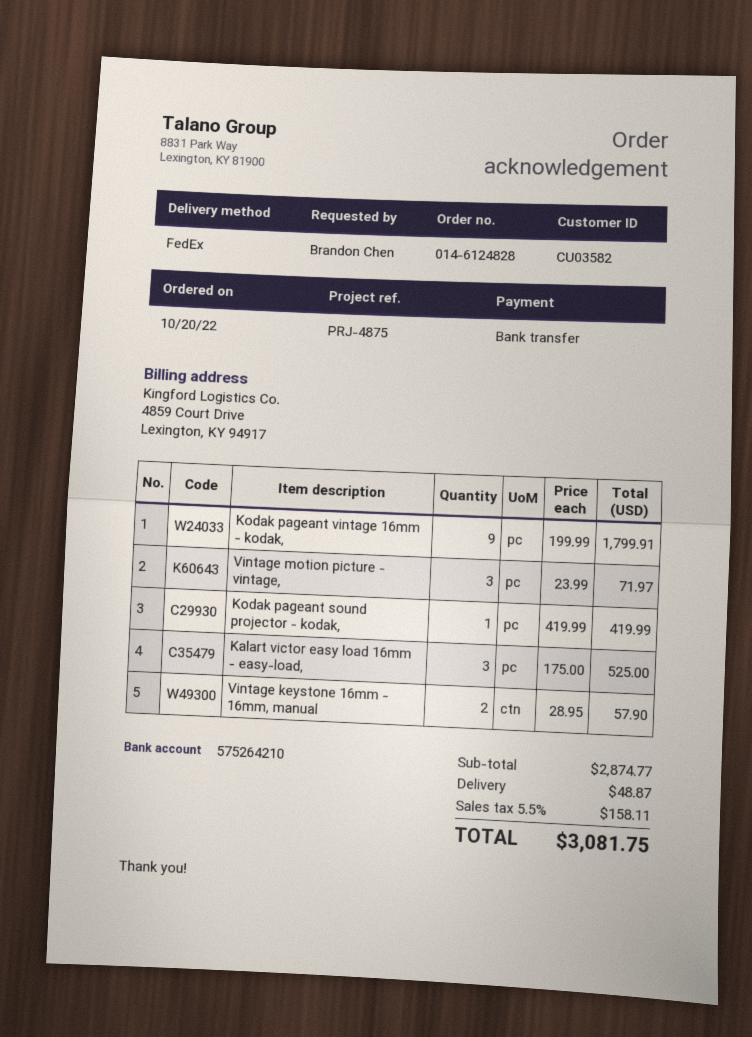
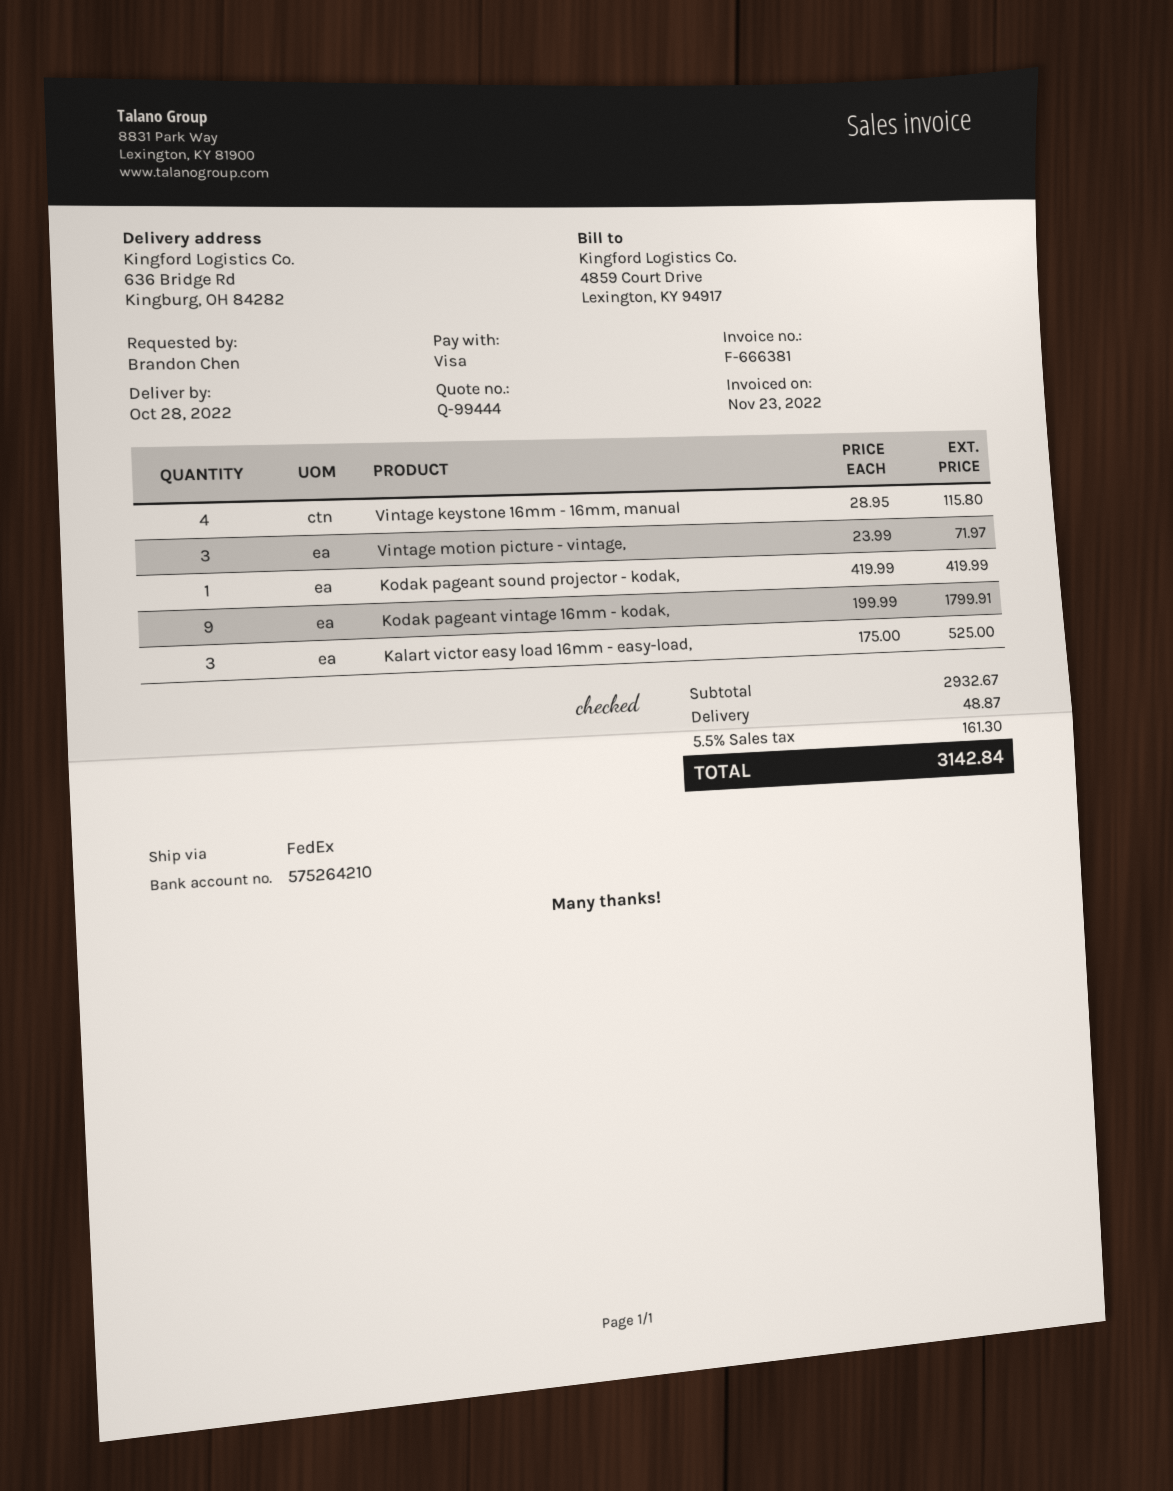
payment method: bank transfer -> Visa
Vintage keystone 16mm - 16mm, manual: 2 x 28.95 = 57.90 -> 4 x 28.95 = 115.80
subtotal: 2874.77 -> 2932.67
tax: 5.5% = 158.11 -> 5.5% = 161.30
total: 3081.75 -> 3142.84

